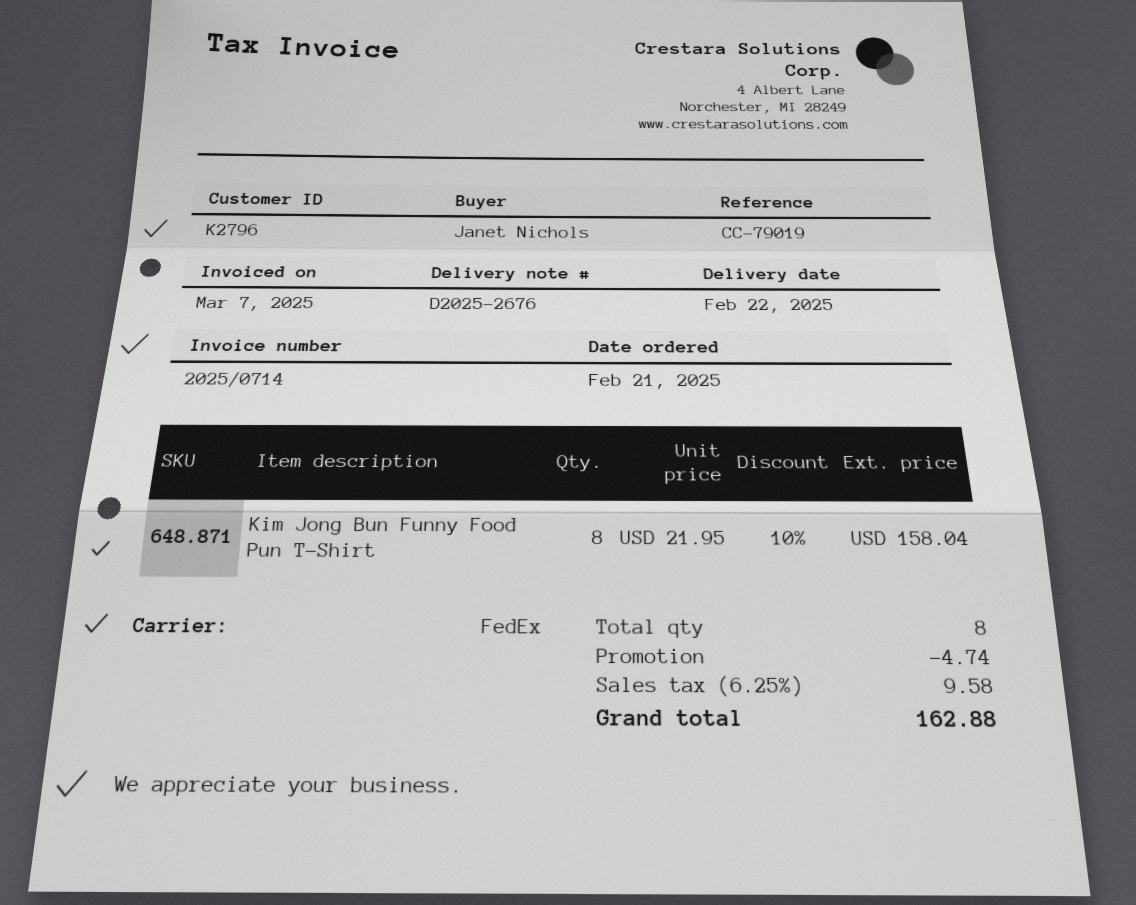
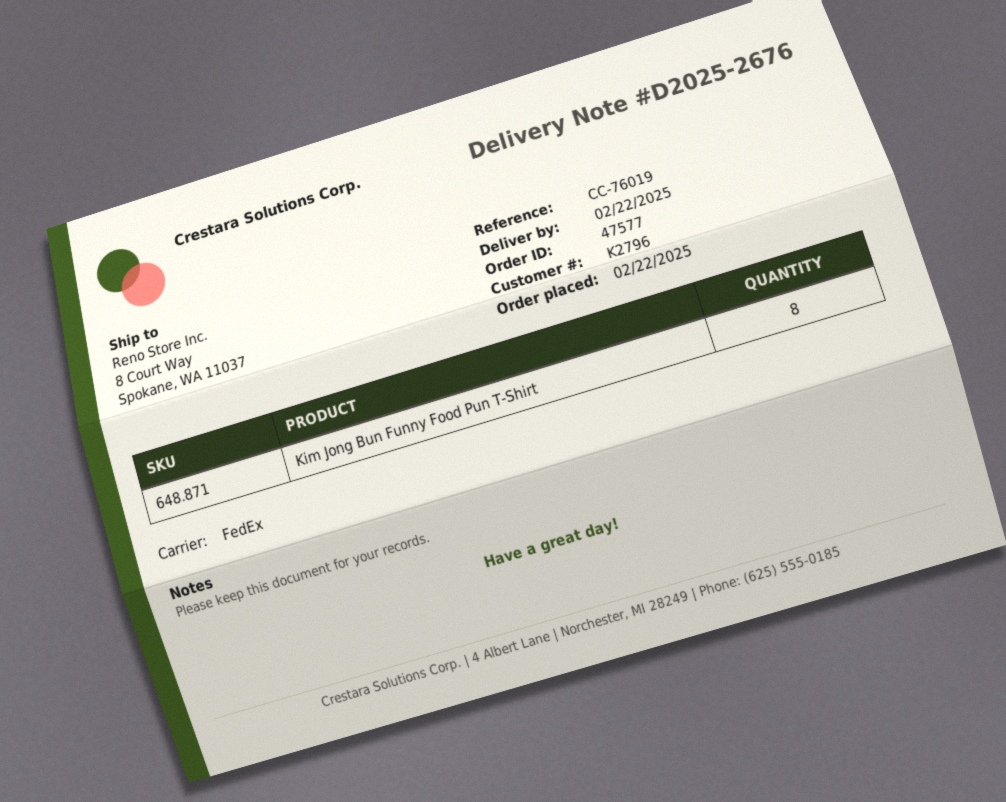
order date: 2025-02-21 -> 2025-02-22
reference: CC-79019 -> CC-76019

